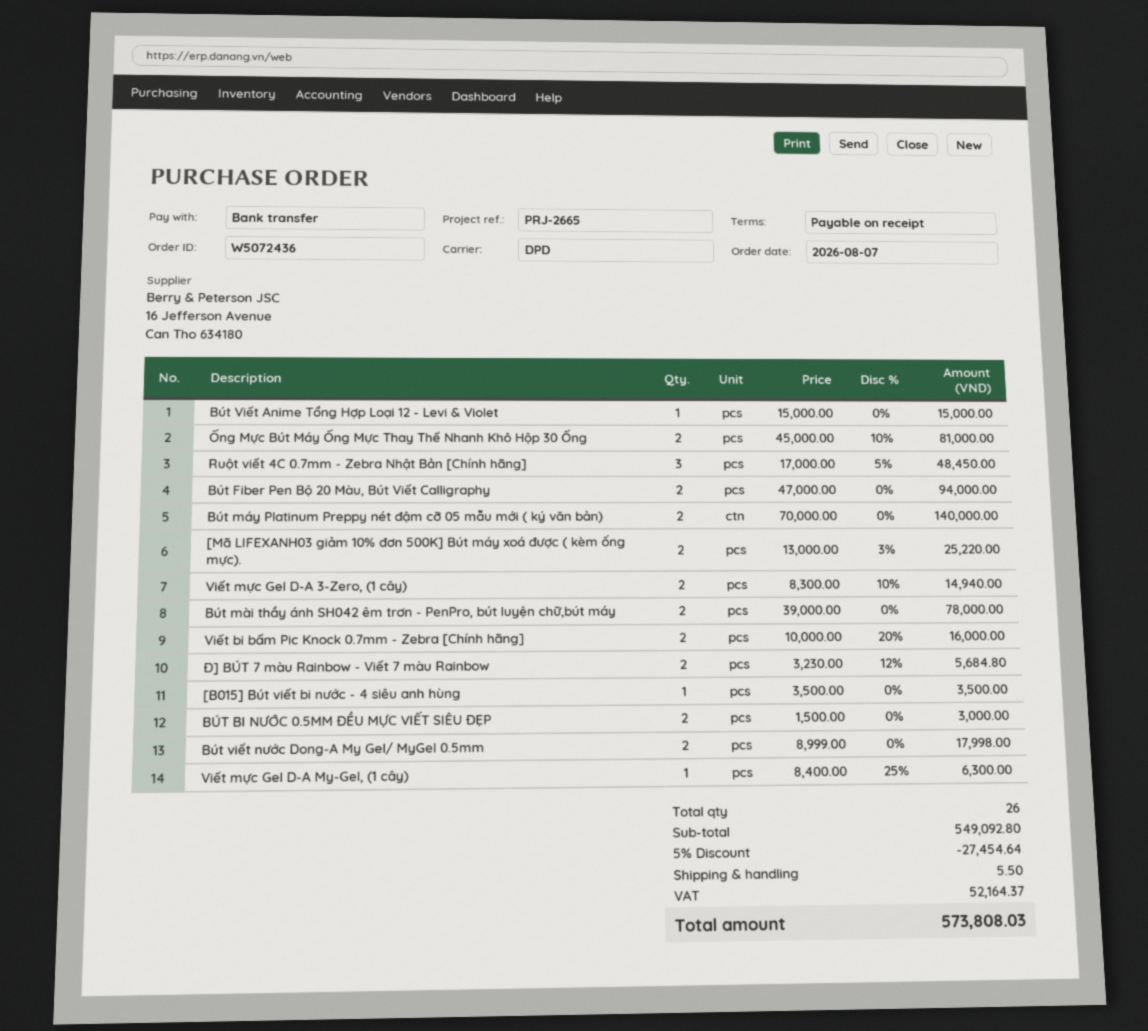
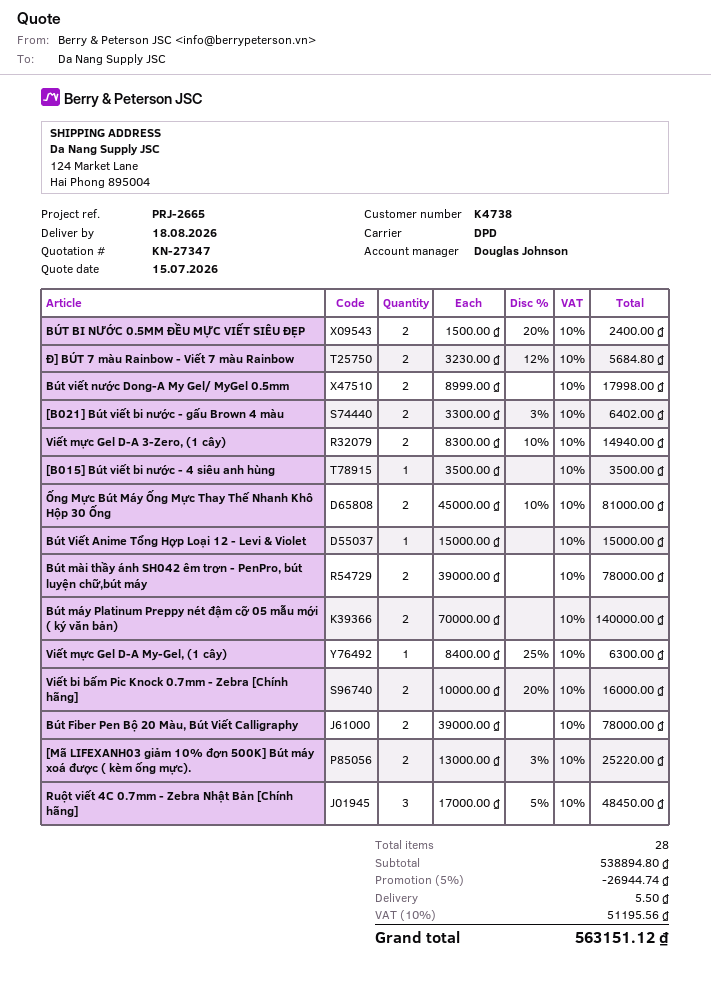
Bút Fiber Pen Bộ 20 Màu, Bút Viết Calligraphy: 2 x 47000.00 = 94000.00 -> 2 x 39000.00 = 78000.00
BÚT BI NƯỚC 0.5MM ĐỀU MỰC VIẾT SIÊU ĐẸP: 2 x 1500.00 = 3000.00 -> 2 x 1500.00 - 20% = 2400.00
[B021] Bút viết bi nước - gấu Brown 4 màu: none -> 2 x 3300.00 - 3% = 6402.00
total quantity: 26 -> 28
subtotal: 549092.80 -> 538894.80
discount: 5% = 27454.64 -> 5% = 26944.74
tax: 52164.37 -> 51195.56
total: 573808.03 -> 563151.12

